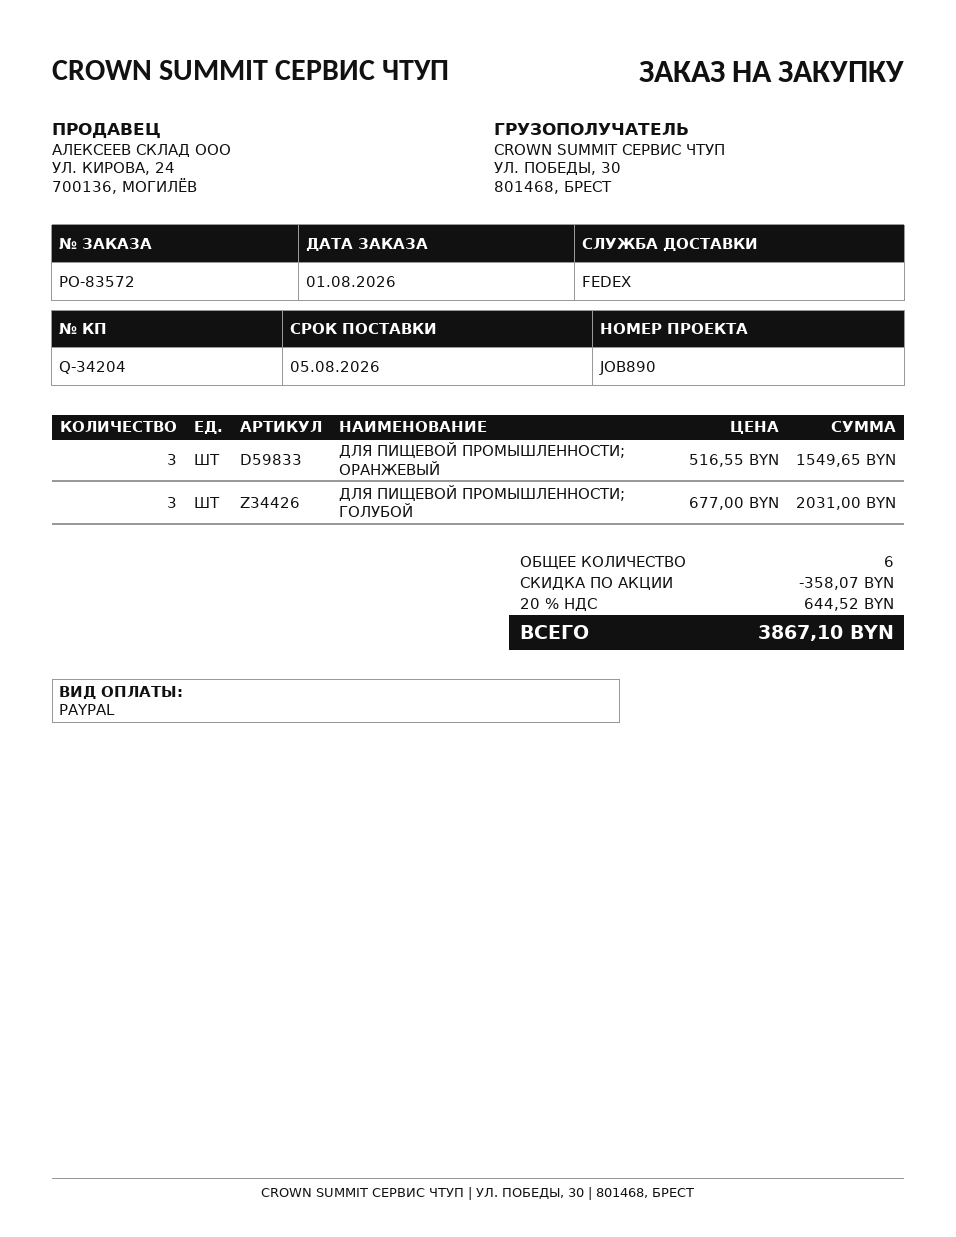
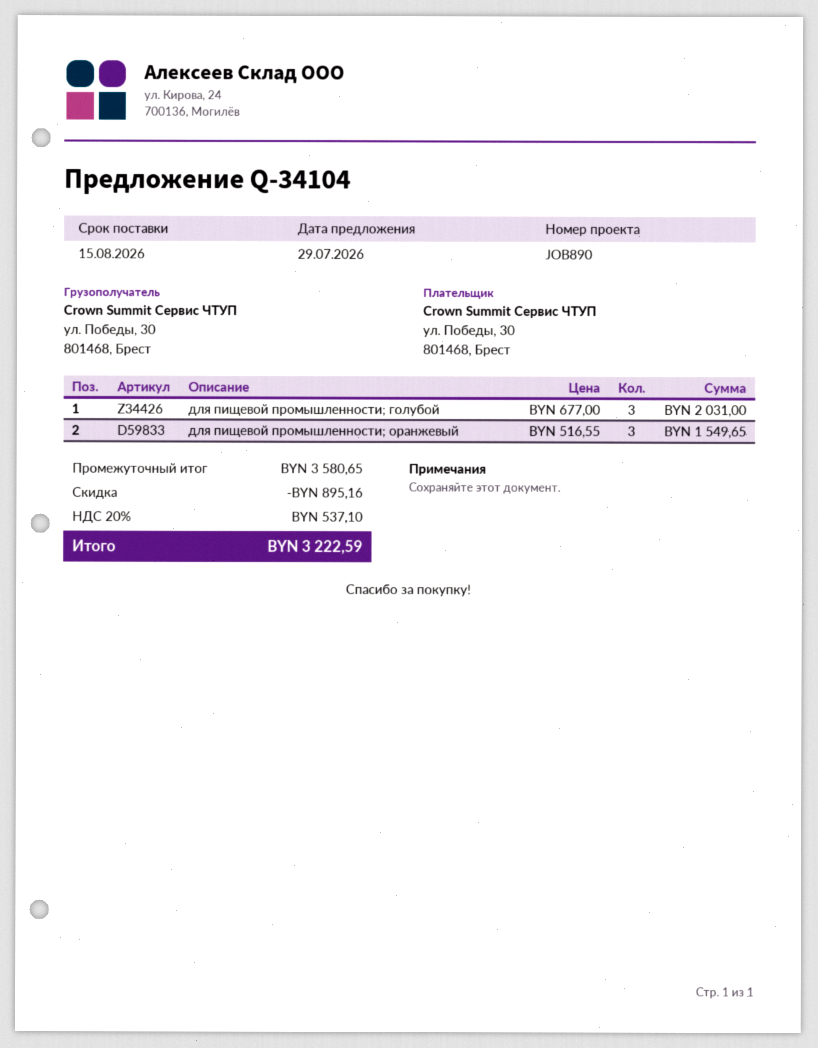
quote number: Q-34204 -> Q-34104
delivery date: 2026-08-05 -> 2026-08-15
discount: 358.07 -> 895.16
tax: 20% = 644.52 -> 20% = 537.10
total: 3867.10 -> 3222.59

